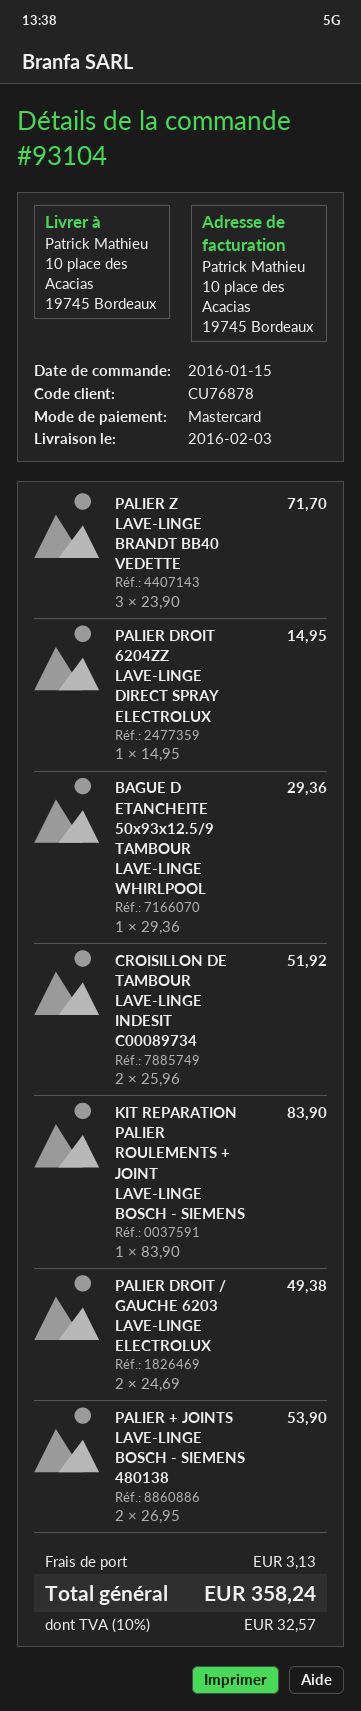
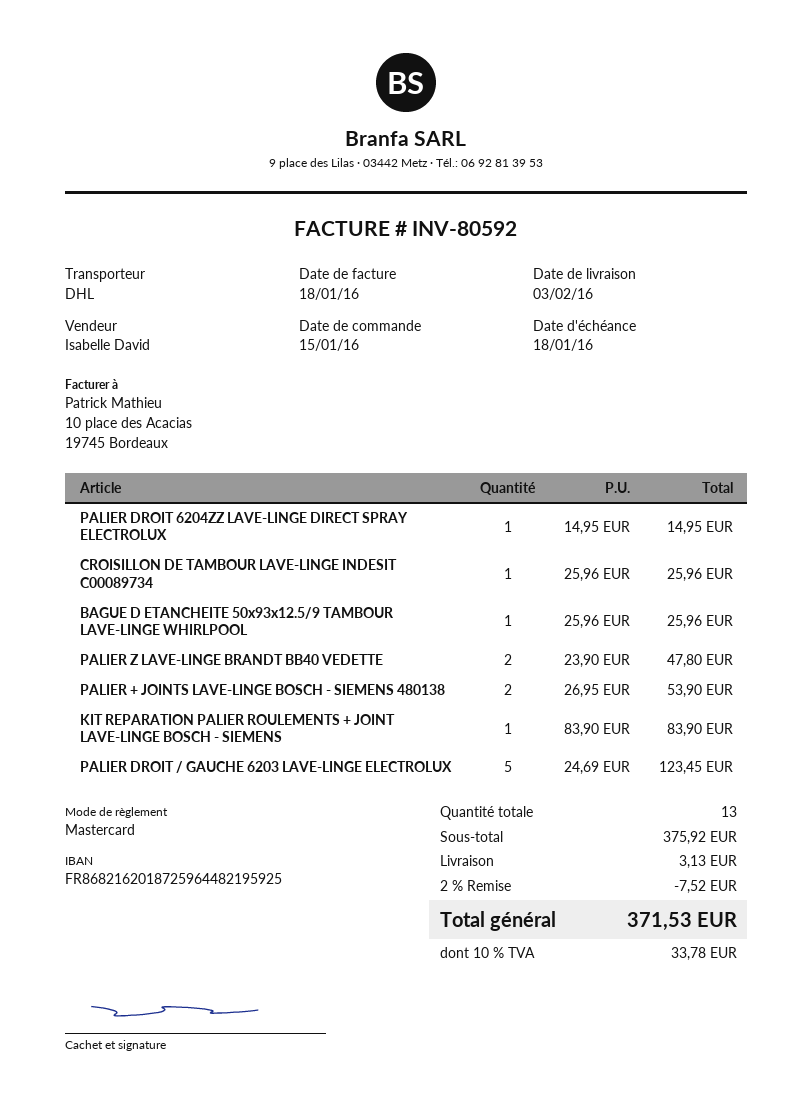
PALIER Z LAVE-LINGE BRANDT BB40 VEDETTE: 3 x 23.90 = 71.70 -> 2 x 23.90 = 47.80
BAGUE D ETANCHEITE 50x93x12.5/9 TAMBOUR LAVE-LINGE WHIRLPOOL: 1 x 29.36 = 29.36 -> 1 x 25.96 = 25.96
CROISILLON DE TAMBOUR LAVE-LINGE INDESIT C00089734: 2 x 25.96 = 51.92 -> 1 x 25.96 = 25.96
PALIER DROIT / GAUCHE 6203 LAVE-LINGE ELECTROLUX: 2 x 24.69 = 49.38 -> 5 x 24.69 = 123.45
discount: none -> 2% = 7.52
tax: 10% = 32.57 -> 10% = 33.78
total: 358.24 -> 371.53

